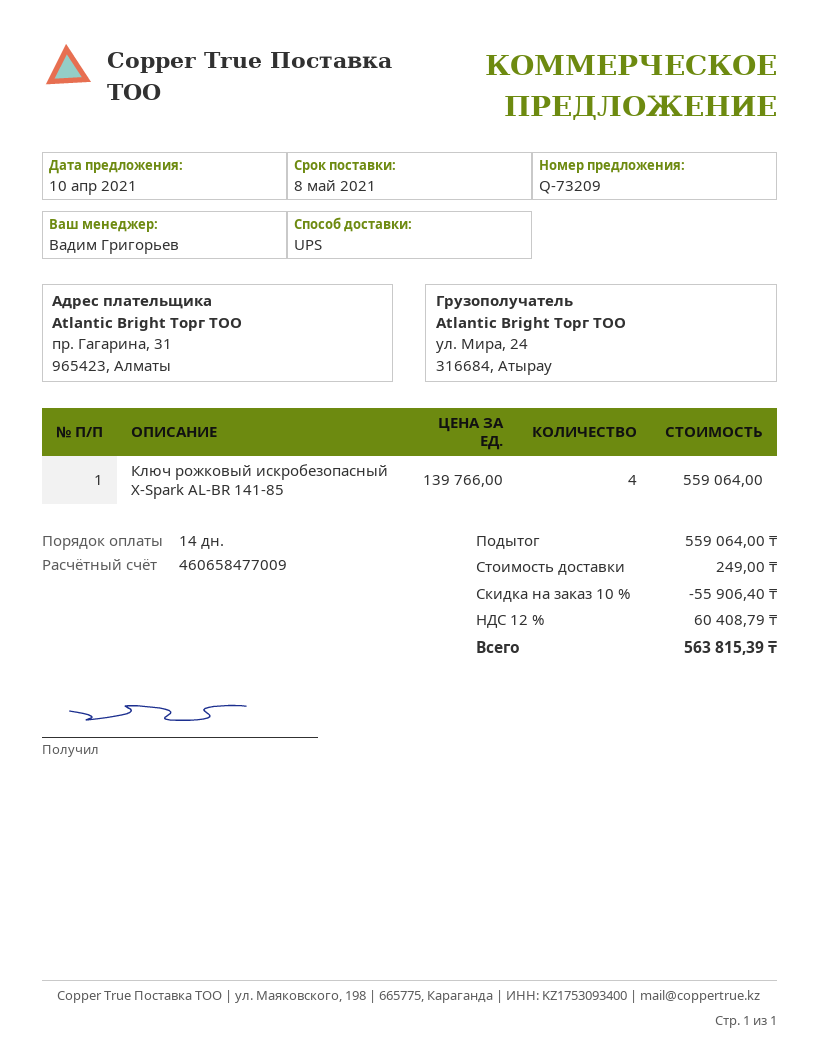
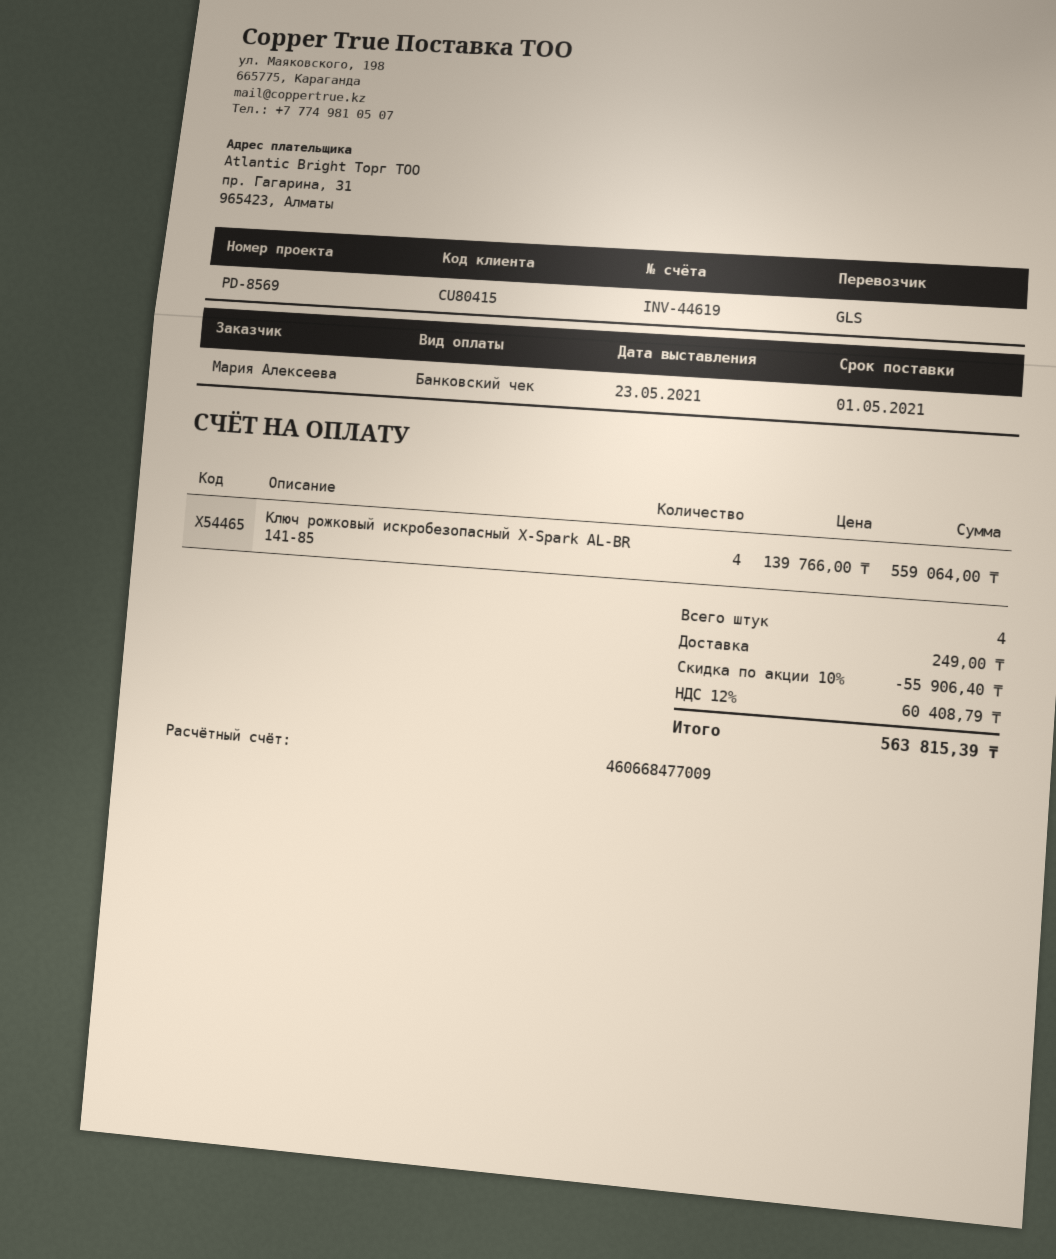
delivery date: 2021-05-08 -> 2021-05-01
bank account: 460658477009 -> 460668477009
shipping method: UPS -> GLS

